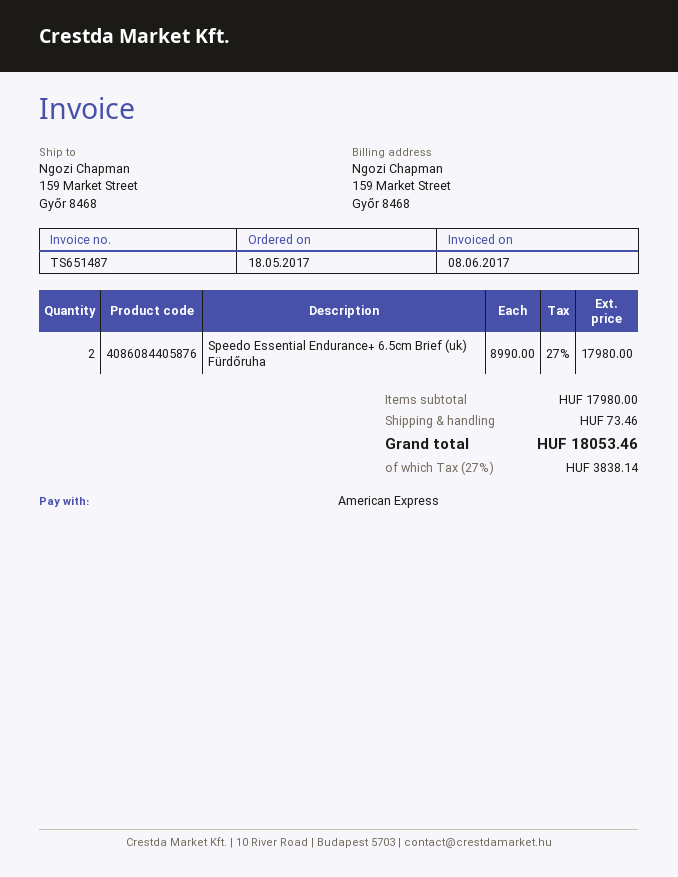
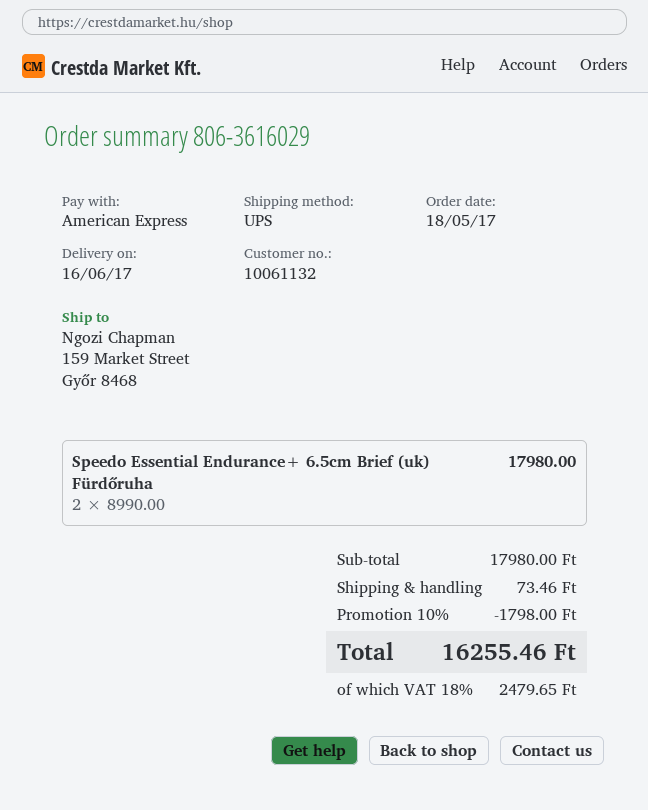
discount: none -> 10% = 1798.00
tax: 27% = 3838.14 -> 18% = 2479.65
total: 18053.46 -> 16255.46

